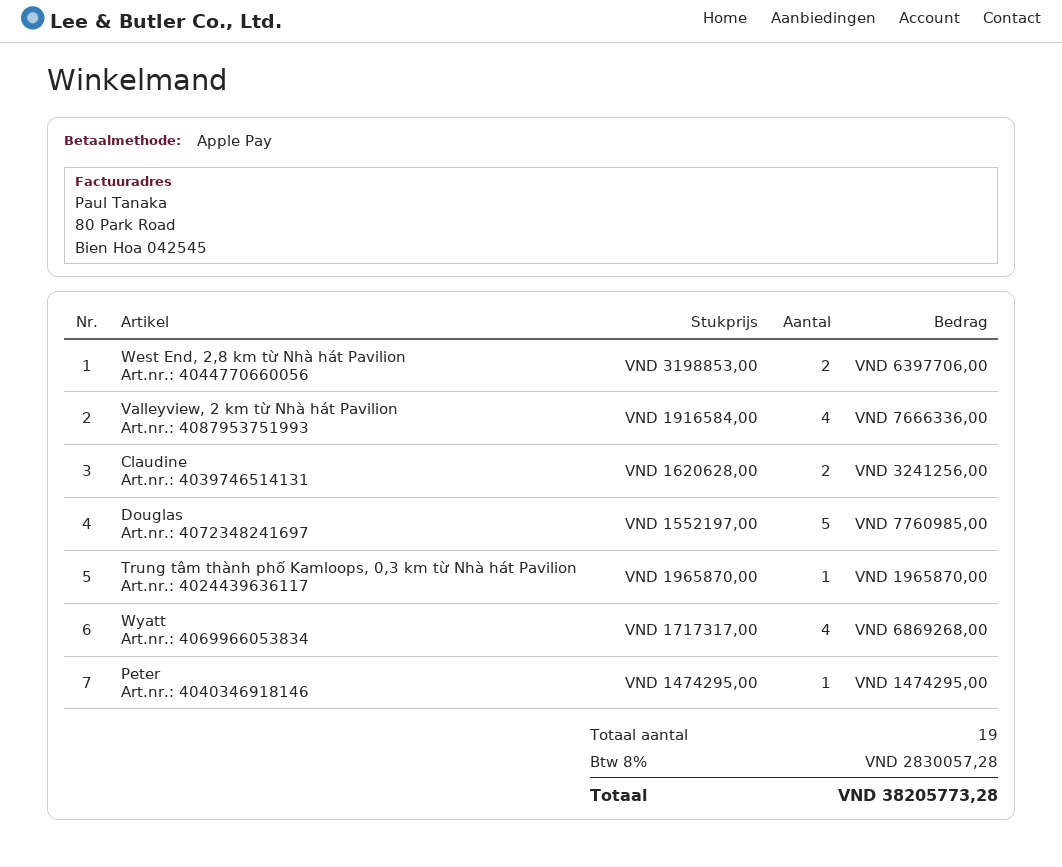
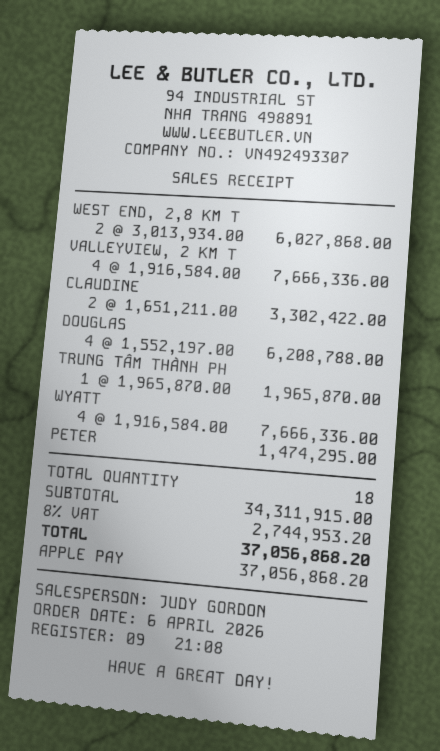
West End, 2,8 km từ Nhà hát Pavilion: 2 x 3198853.00 = 6397706.00 -> 2 x 3013934.00 = 6027868.00
Claudine: 2 x 1620628.00 = 3241256.00 -> 2 x 1651211.00 = 3302422.00
Douglas: 5 x 1552197.00 = 7760985.00 -> 4 x 1552197.00 = 6208788.00
Wyatt: 4 x 1717317.00 = 6869268.00 -> 4 x 1916584.00 = 7666336.00
total quantity: 19 -> 18
tax: 8% = 2830057.28 -> 8% = 2744953.20
total: 38205773.28 -> 37056868.20

